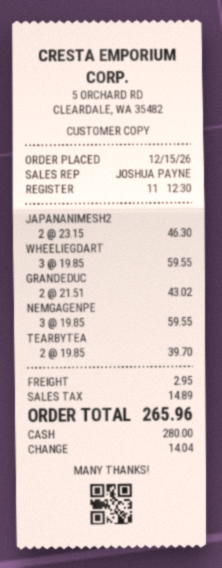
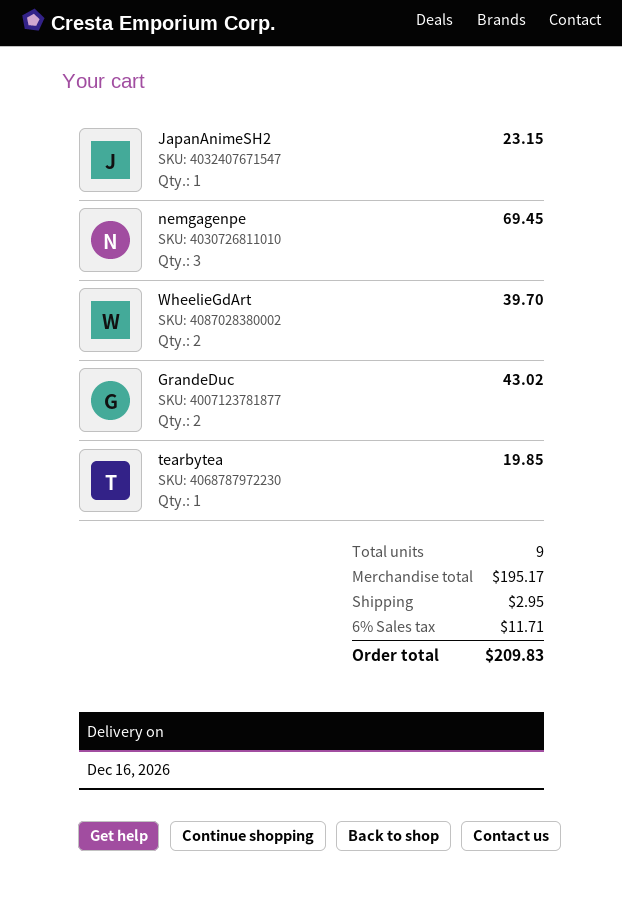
JAPANANIMESH2: 2 for 46.30 -> 1 for 23.15
WHEELIEGDART: 3 for 59.55 -> 2 for 39.70
NEMGAGENPE: 3 for 59.55 -> 3 for 69.45
TEARBYTEA: 2 for 39.70 -> 1 for 19.85
tax: 14.89 -> 11.71
total: 265.96 -> 209.83

